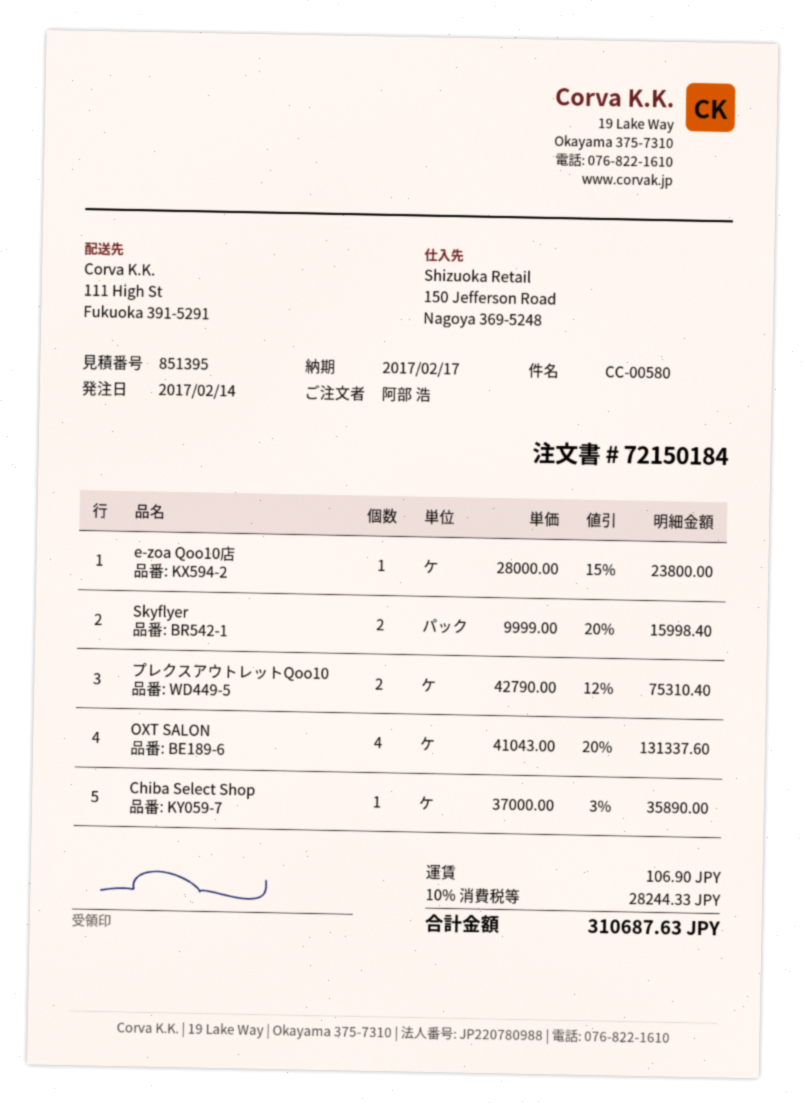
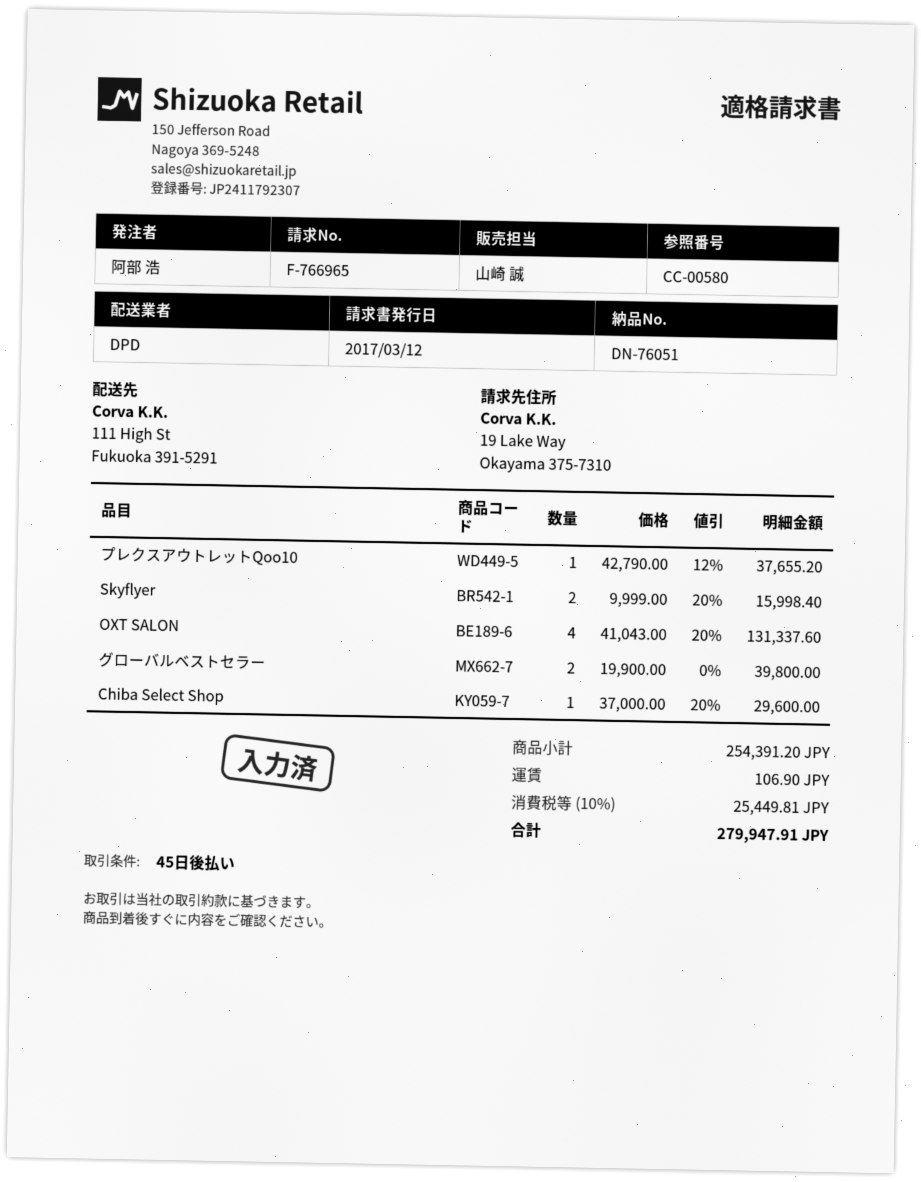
e-zoa Qoo10店: 1 x 28000.00 - 15% = 23800.00 -> none
プレクスアウトレットQoo10: 2 x 42790.00 - 12% = 75310.40 -> 1 x 42790.00 - 12% = 37655.20
Chiba Select Shop: 1 x 37000.00 - 3% = 35890.00 -> 1 x 37000.00 - 20% = 29600.00
グローバルベストセラー: none -> 2 x 19900.00 = 39800.00
tax: 10% = 28244.33 -> 10% = 25449.81
total: 310687.63 -> 279947.91

